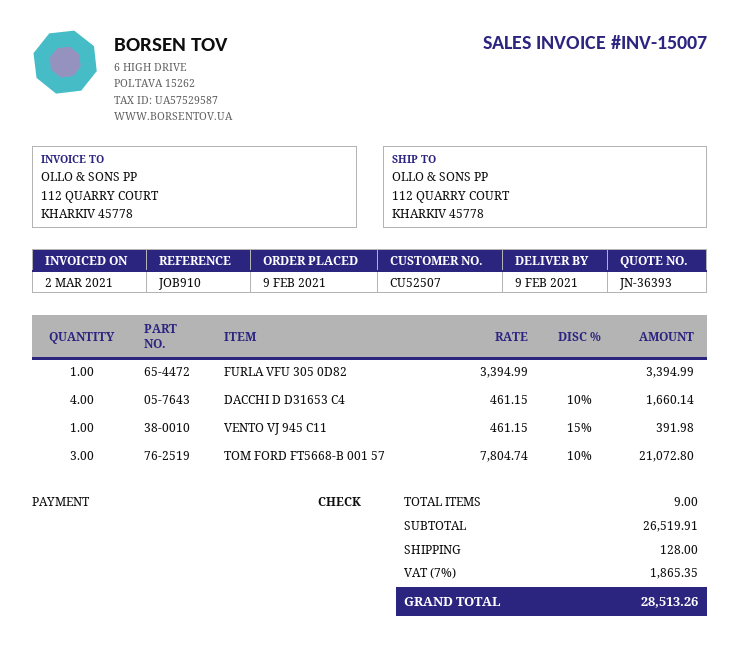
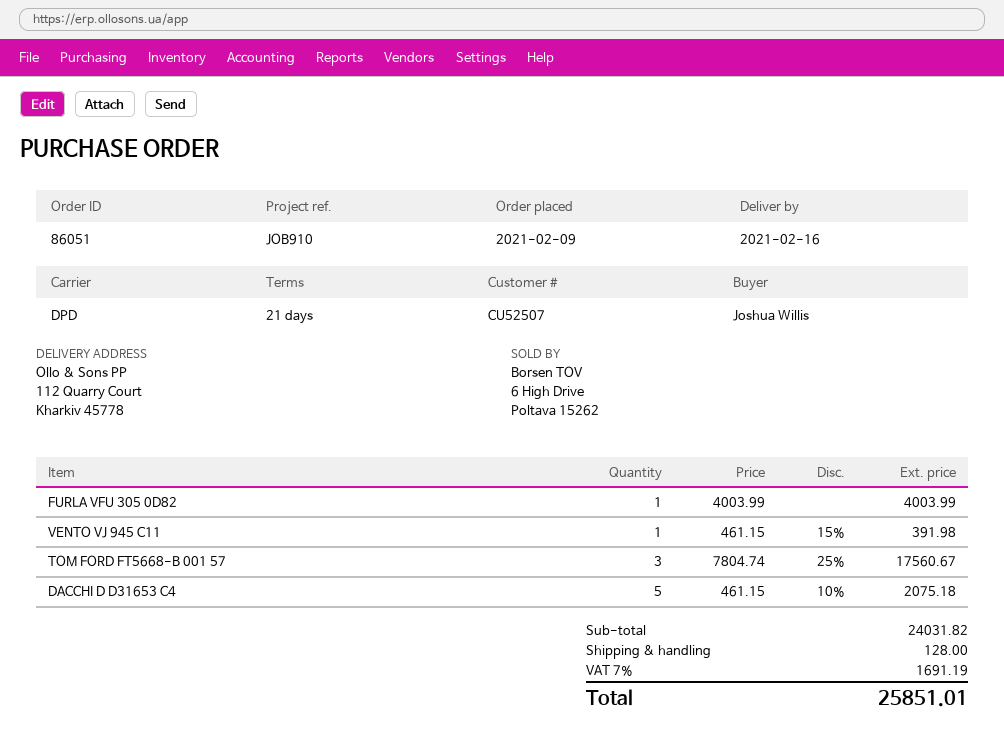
delivery date: 2021-02-09 -> 2021-02-16
FURLA VFU 305 0D82: 1 x 3394.99 = 3394.99 -> 1 x 4003.99 = 4003.99
DACCHI D D31653 C4: 4 x 461.15 - 10% = 1660.14 -> 5 x 461.15 - 10% = 2075.18
TOM FORD FT5668-B 001 57: 3 x 7804.74 - 10% = 21072.80 -> 3 x 7804.74 - 25% = 17560.67
subtotal: 26519.91 -> 24031.82
tax: 7% = 1865.35 -> 7% = 1691.19
total: 28513.26 -> 25851.01

